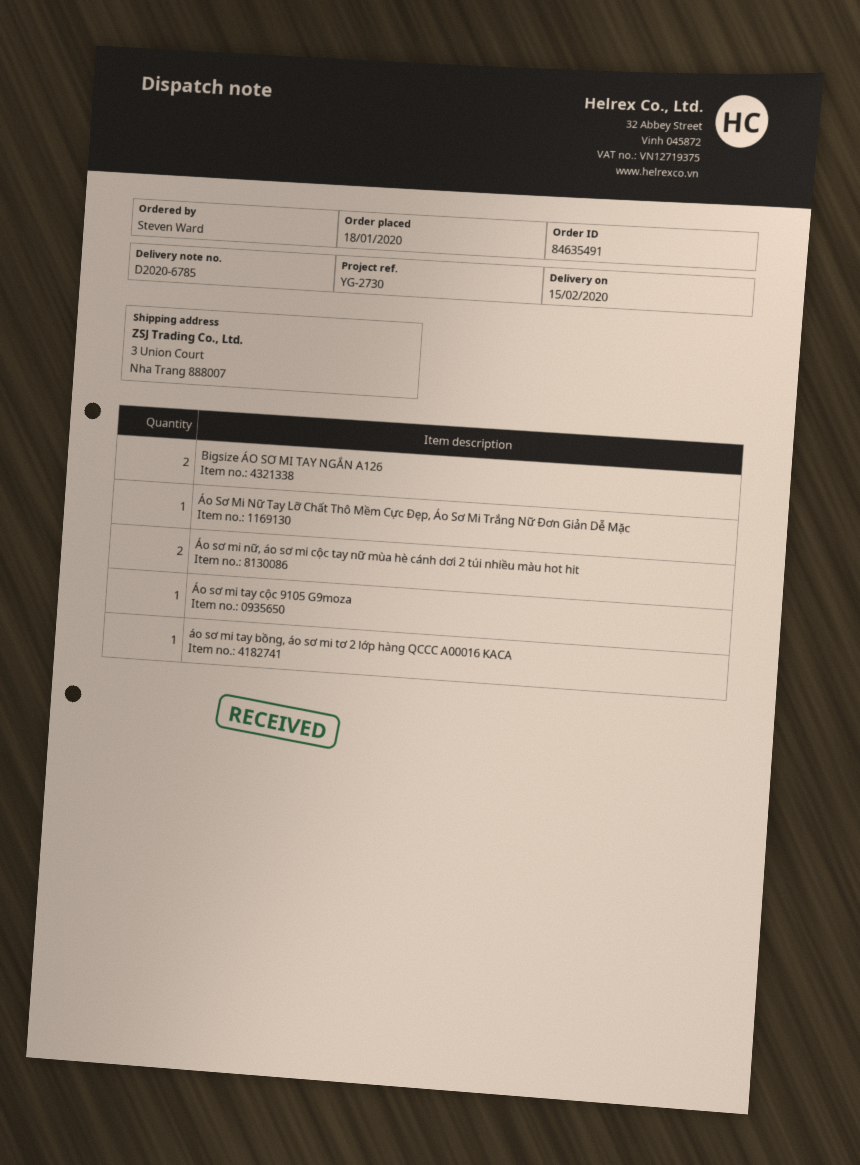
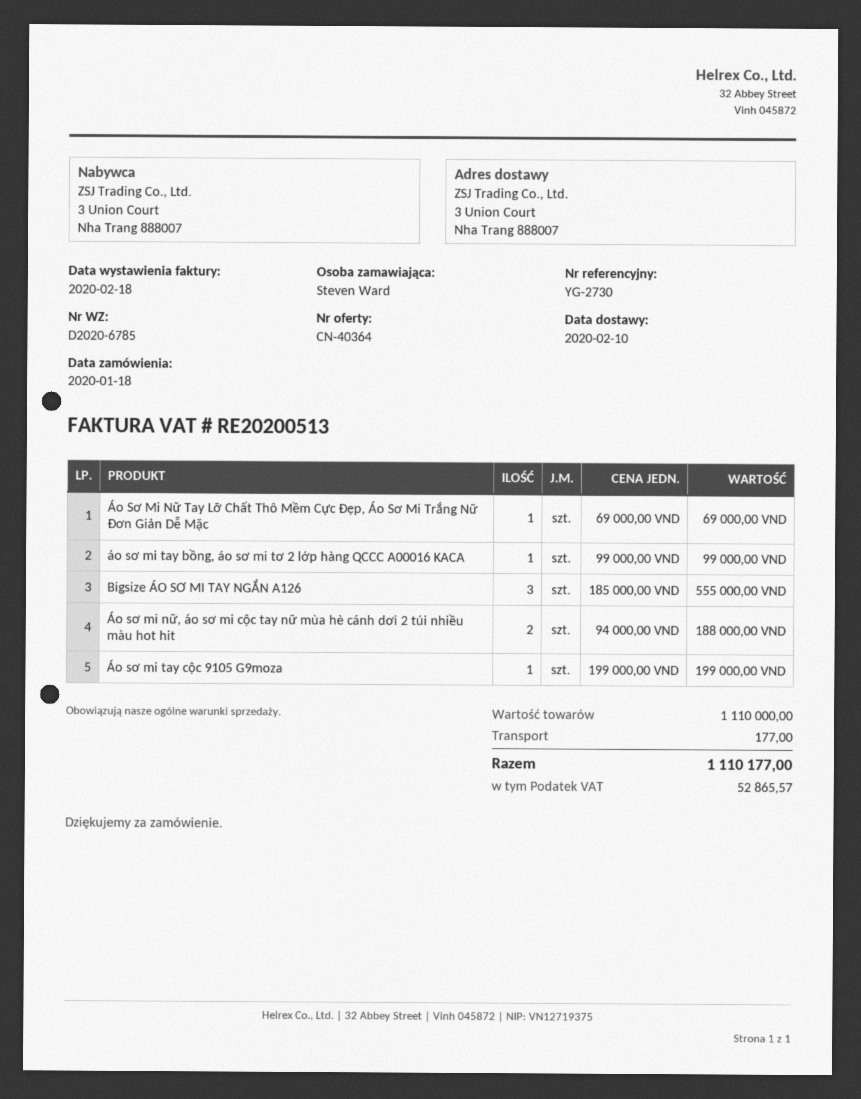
delivery date: 2020-02-15 -> 2020-02-10
Bigsize ÁO SƠ MI TAY NGẮN A126: 2 -> 3

